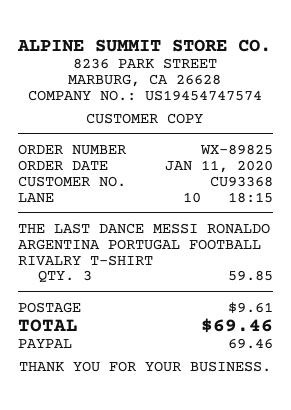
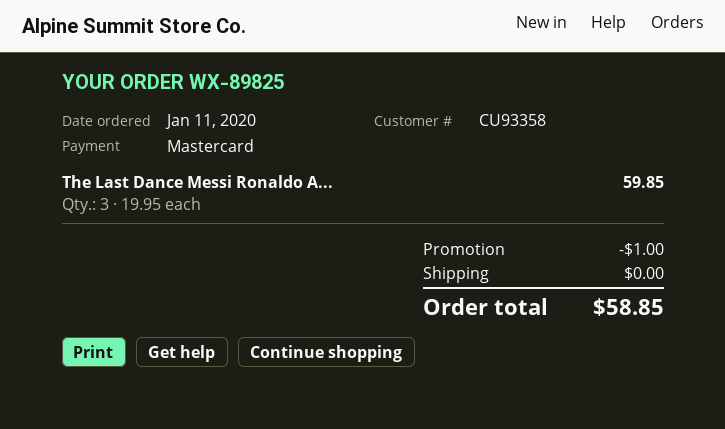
customer number: CU93368 -> CU93358
payment method: PayPal -> Mastercard
discount: none -> 1.00
shipping: 9.61 -> 0.00
total: 69.46 -> 58.85

